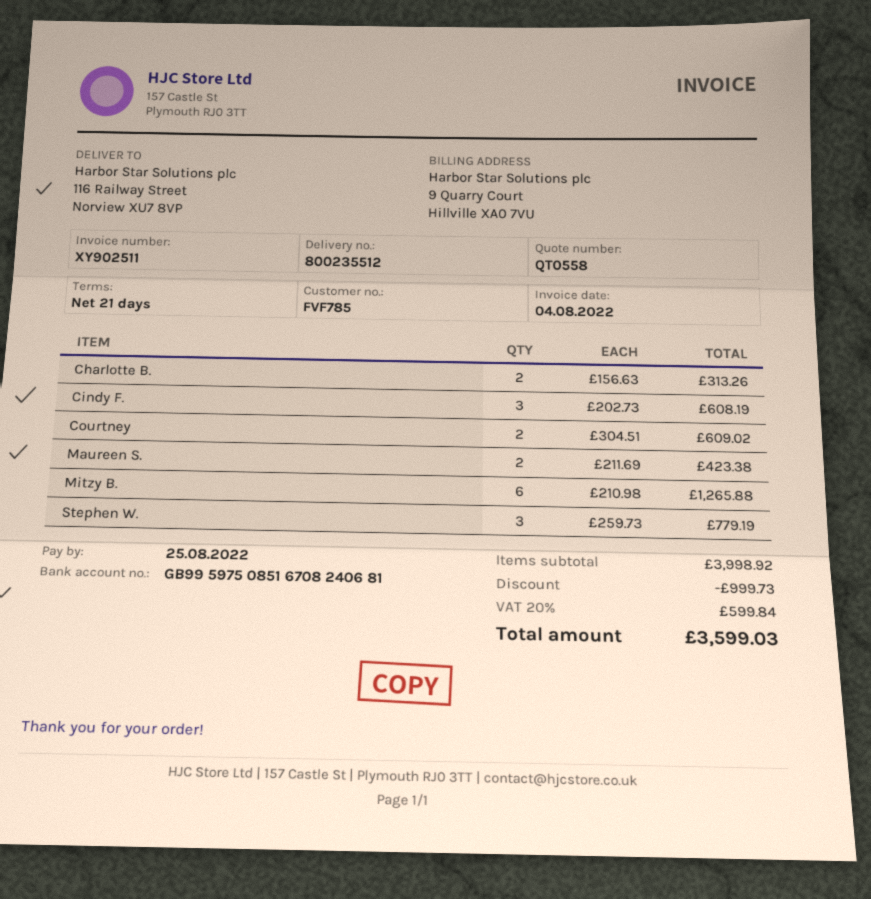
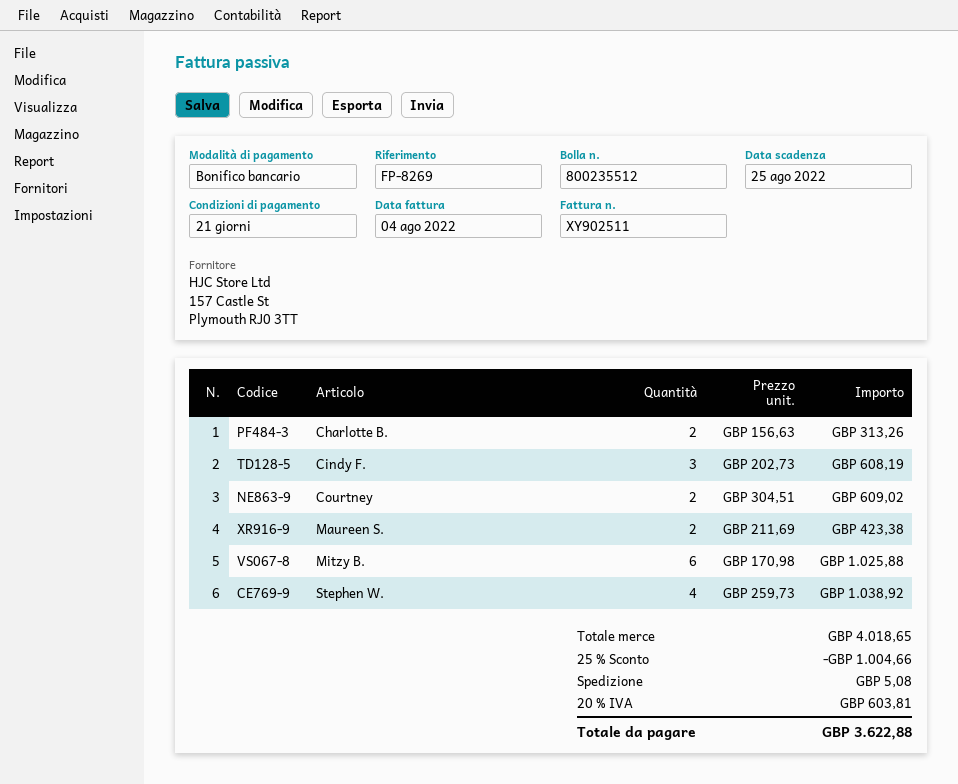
Mitzy B.: 6 x 210.98 = 1265.88 -> 6 x 170.98 = 1025.88
Stephen W.: 3 x 259.73 = 779.19 -> 4 x 259.73 = 1038.92
subtotal: 3998.92 -> 4018.65
discount: 999.73 -> 1004.66
shipping: none -> 5.08
tax: 20% = 599.84 -> 20% = 603.81
total: 3599.03 -> 3622.88

